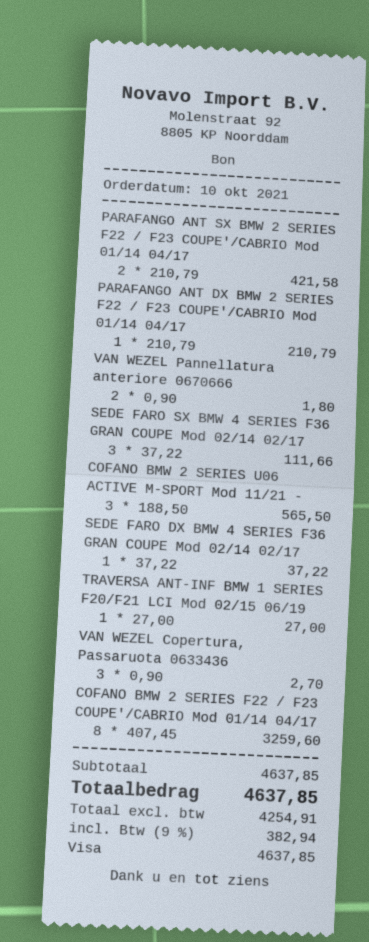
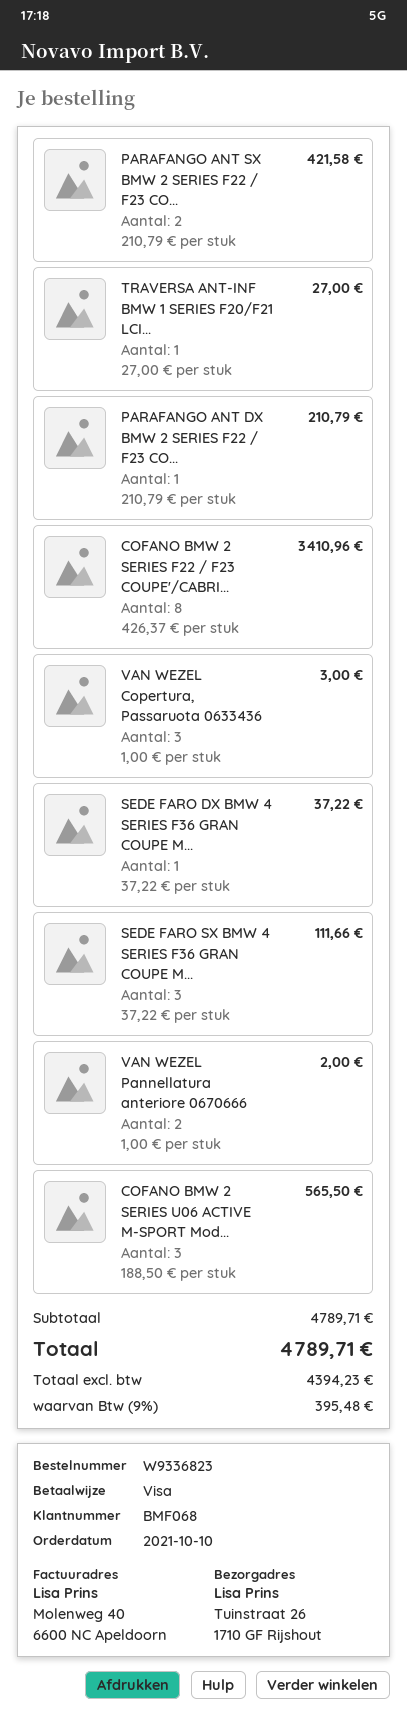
VAN WEZEL Pannellatura anteriore 0670666: 2 x 0.90 = 1.80 -> 2 x 1.00 = 2.00
VAN WEZEL Copertura, Passaruota 0633436: 3 x 0.90 = 2.70 -> 3 x 1.00 = 3.00
COFANO BMW 2 SERIES F22 / F23 COUPE'/CABRIO Mod 01/14 04/17: 8 x 407.45 = 3259.60 -> 8 x 426.37 = 3410.96
subtotal: 4637.85 -> 4789.71
net: 4254.91 -> 4394.23
tax: 9% = 382.94 -> 9% = 395.48
total: 4637.85 -> 4789.71

